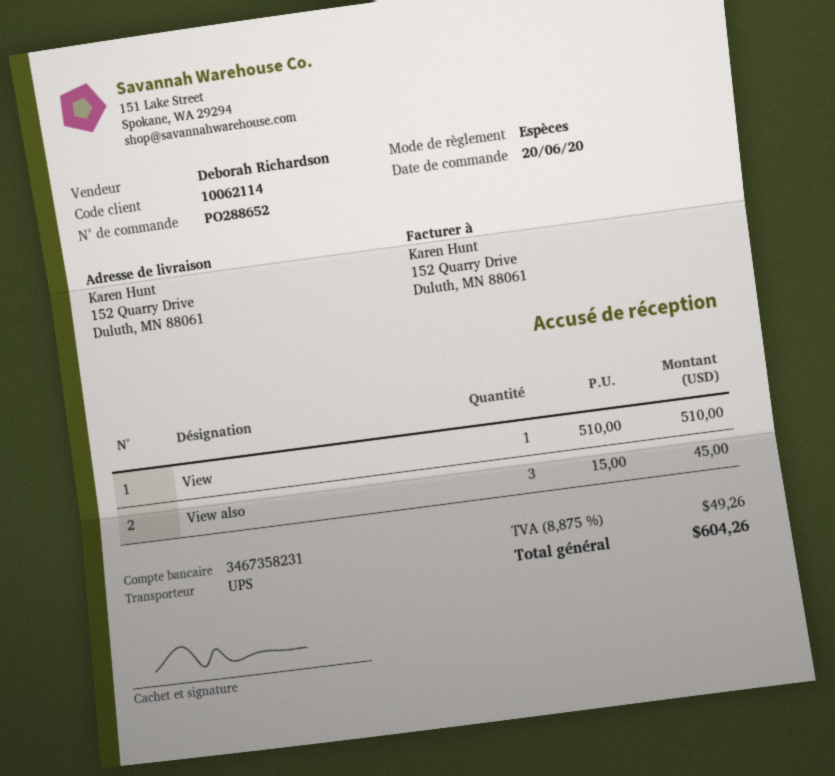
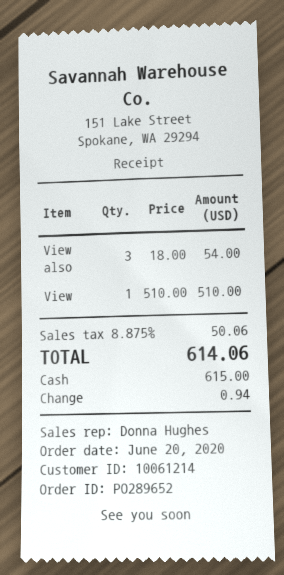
order number: PO288652 -> PO289652
customer number: 10062114 -> 10061214
sales rep: Deborah Richardson -> Donna Hughes
View also: 3 x 15.00 = 45.00 -> 3 x 18.00 = 54.00
tax: 8.875% = 49.26 -> 8.875% = 50.06
total: 604.26 -> 614.06

